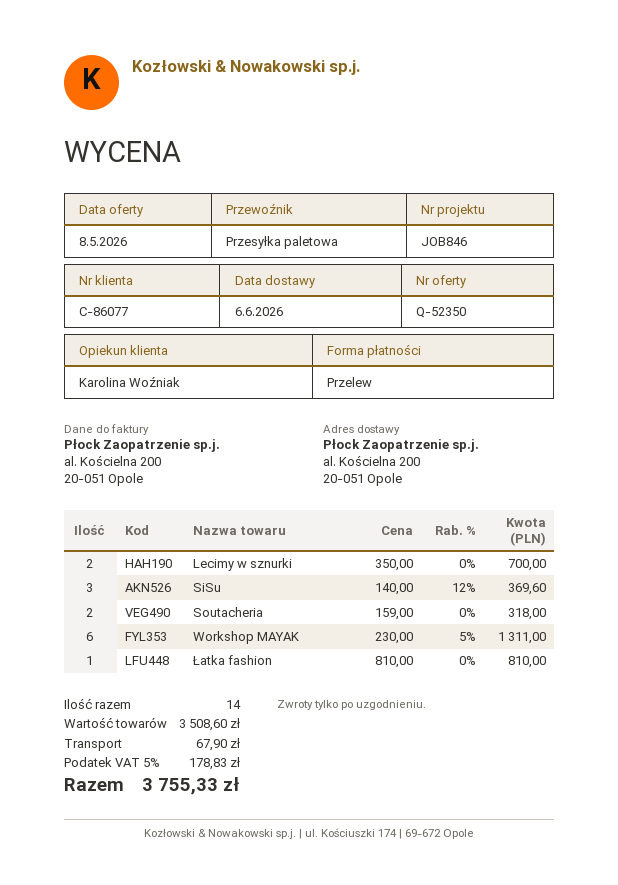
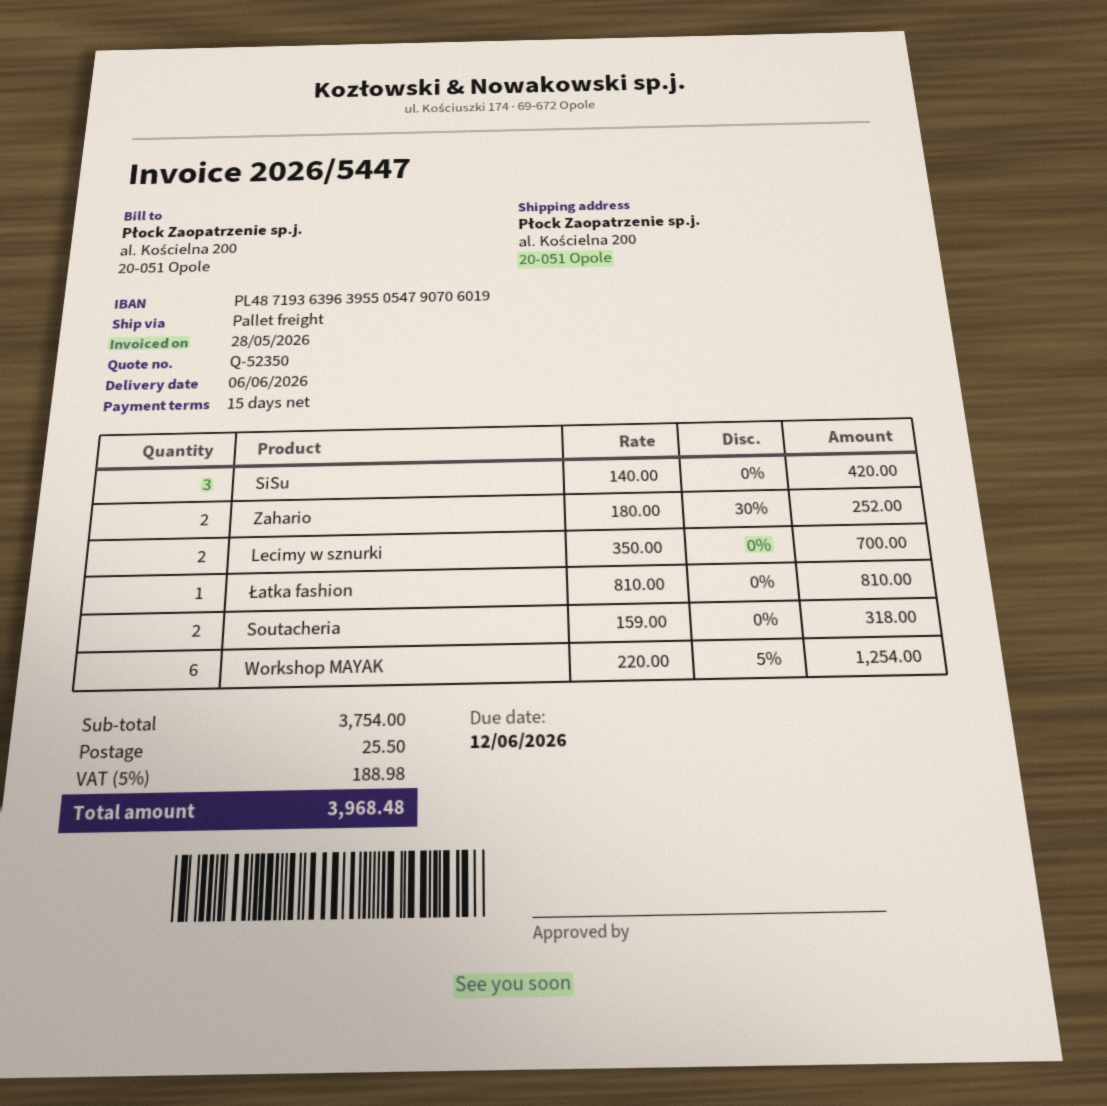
SiSu: 3 x 140.00 - 12% = 369.60 -> 3 x 140.00 = 420.00
Workshop MAYAK: 6 x 230.00 - 5% = 1311.00 -> 6 x 220.00 - 5% = 1254.00
Zahario: none -> 2 x 180.00 - 30% = 252.00
subtotal: 3508.60 -> 3754.00
shipping: 67.90 -> 25.50
tax: 5% = 178.83 -> 5% = 188.98
total: 3755.33 -> 3968.48

